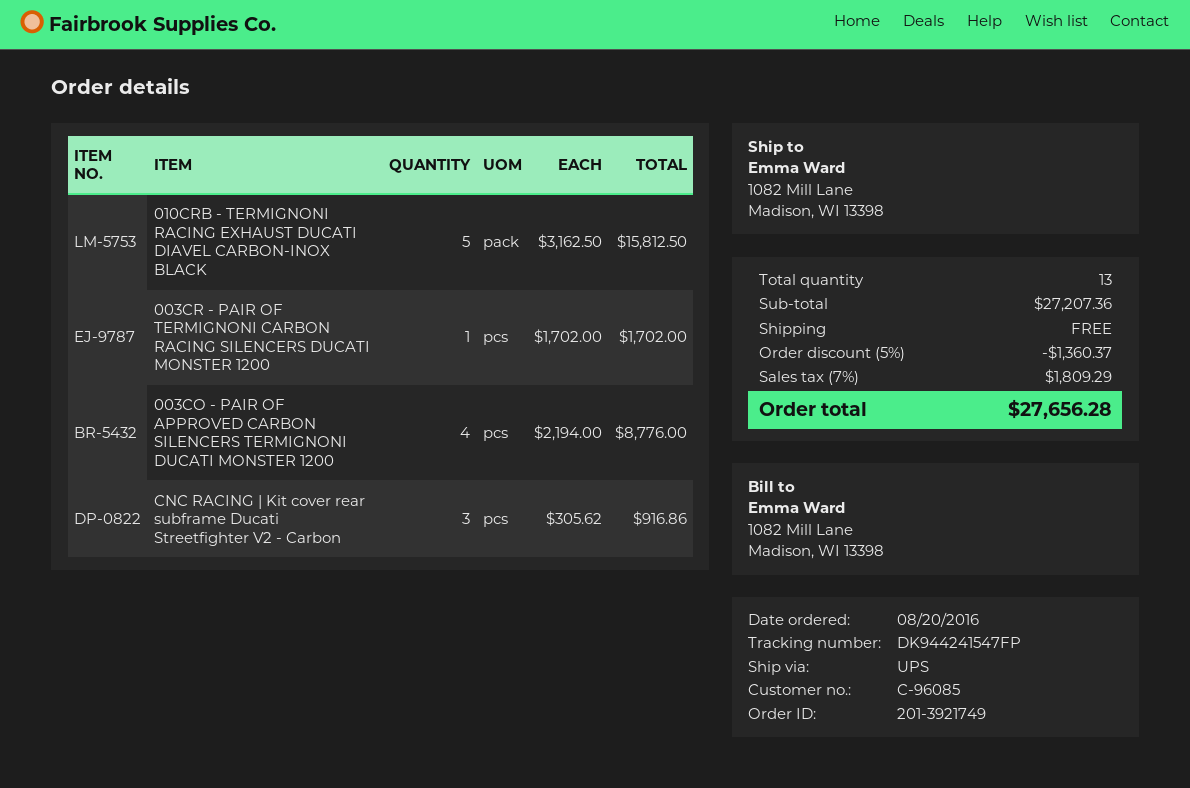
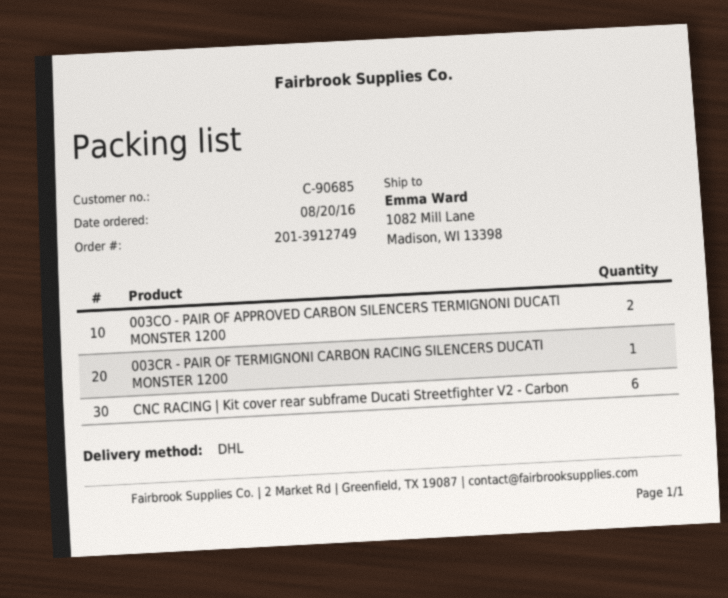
order number: 201-3921749 -> 201-3912749
customer number: C-96085 -> C-90685
shipping method: UPS -> DHL
010CRB - TERMIGNONI RACING EXHAUST DUCATI DIAVEL CARBON-INOX BLACK: 5 -> none
003CO - PAIR OF APPROVED CARBON SILENCERS TERMIGNONI DUCATI MONSTER 1200: 4 -> 2
CNC RACING | Kit cover rear subframe Ducati Streetfighter V2 - Carbon: 3 -> 6

